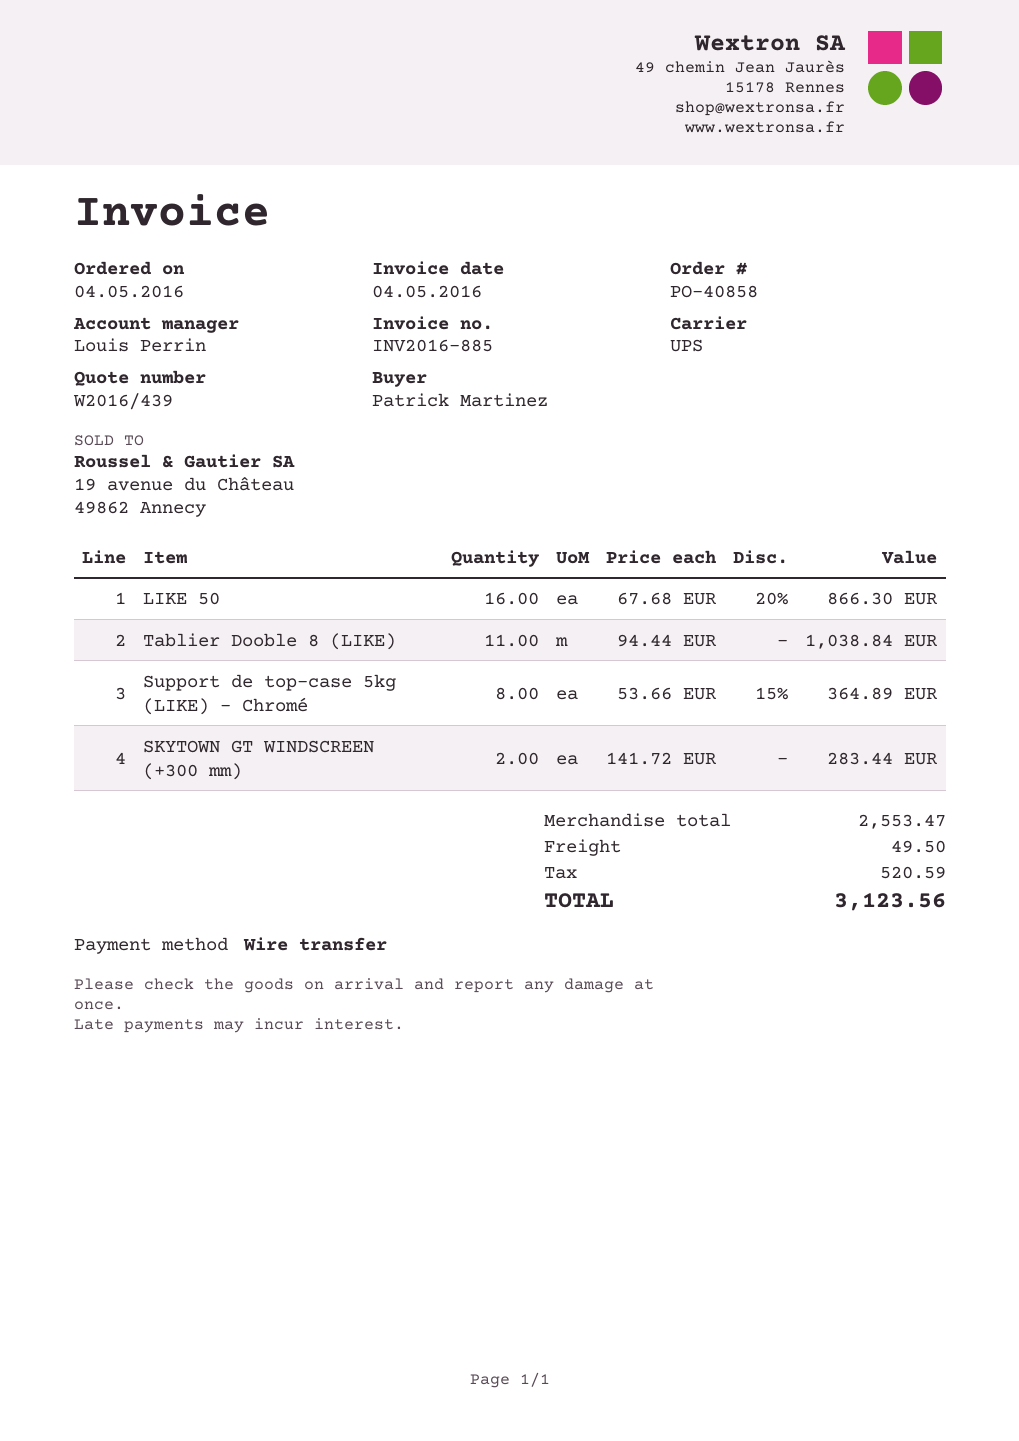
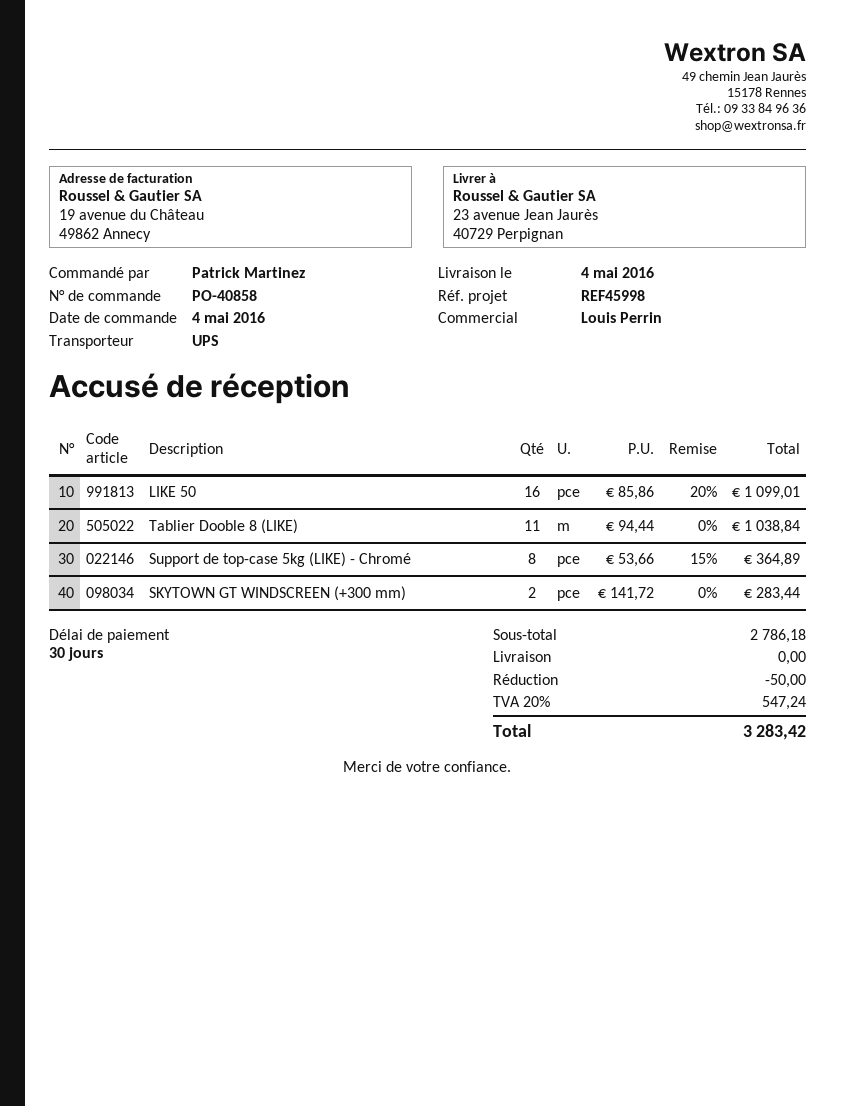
LIKE 50: 16 x 67.68 - 20% = 866.30 -> 16 x 85.86 - 20% = 1099.01
subtotal: 2553.47 -> 2786.18
discount: none -> 50.00
shipping: 49.50 -> 0.00
tax: 520.59 -> 547.24
total: 3123.56 -> 3283.42

